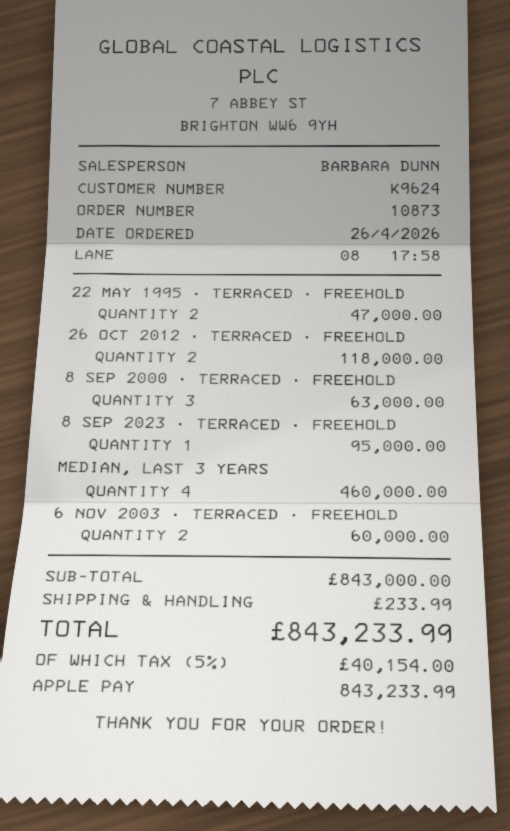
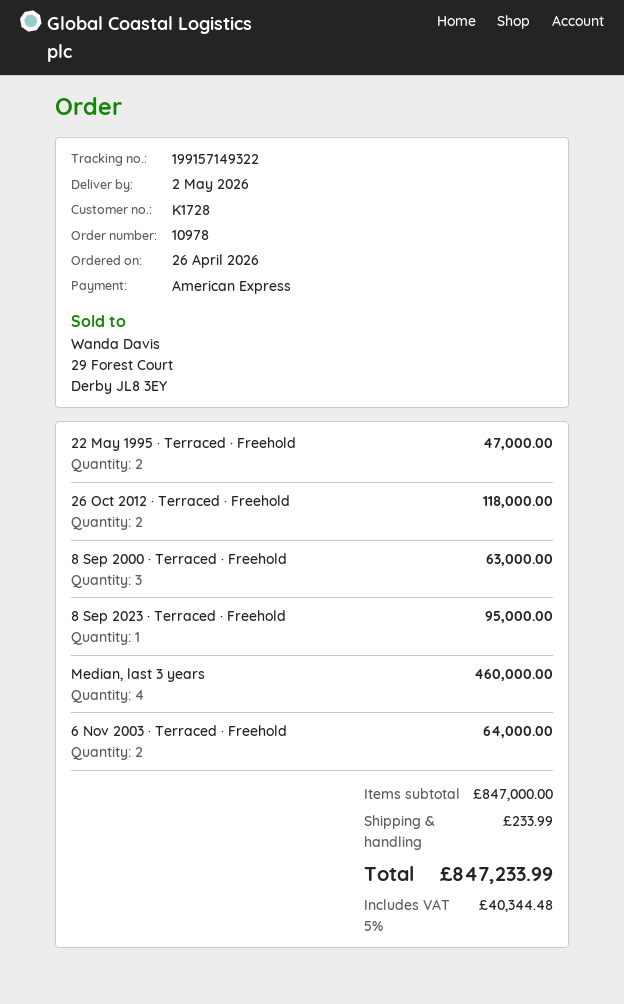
order number: 10873 -> 10978
customer number: K9624 -> K1728
payment method: Apple Pay -> American Express
6 NOV 2003 · TERRACED · FREEHOLD: 2 for 60000.00 -> 2 for 64000.00
subtotal: 843000.00 -> 847000.00
tax: 5% = 40154.00 -> 5% = 40344.48
total: 843233.99 -> 847233.99

